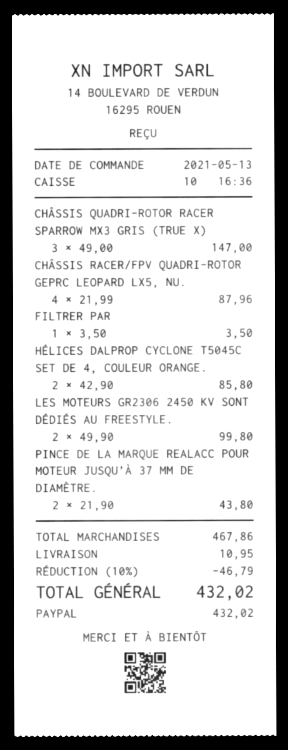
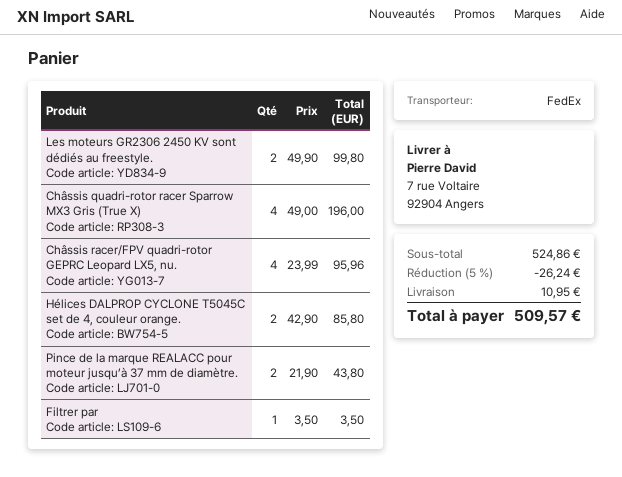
CHÂSSIS QUADRI-ROTOR RACER SPARROW MX3 GRIS (TRUE X): 3 x 49.00 = 147.00 -> 4 x 49.00 = 196.00
CHÂSSIS RACER/FPV QUADRI-ROTOR GEPRC LEOPARD LX5, NU.: 4 x 21.99 = 87.96 -> 4 x 23.99 = 95.96
subtotal: 467.86 -> 524.86
discount: 10% = 46.79 -> 5% = 26.24
total: 432.02 -> 509.57

